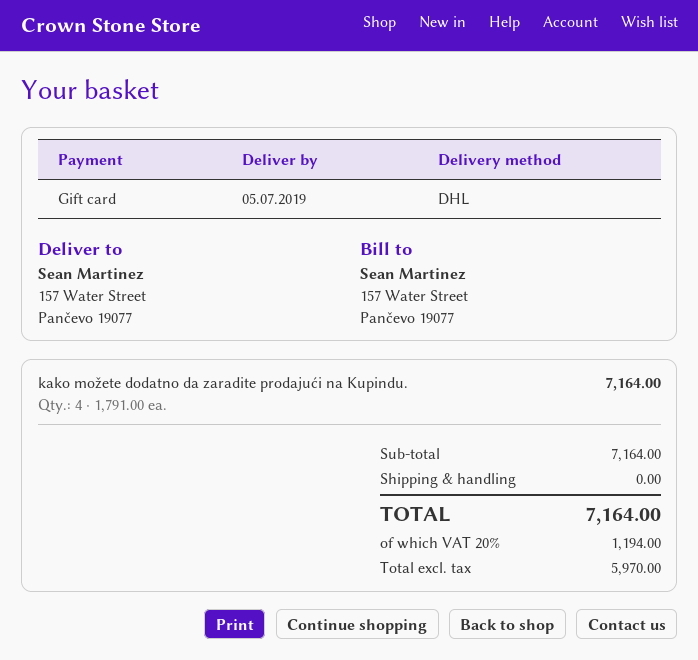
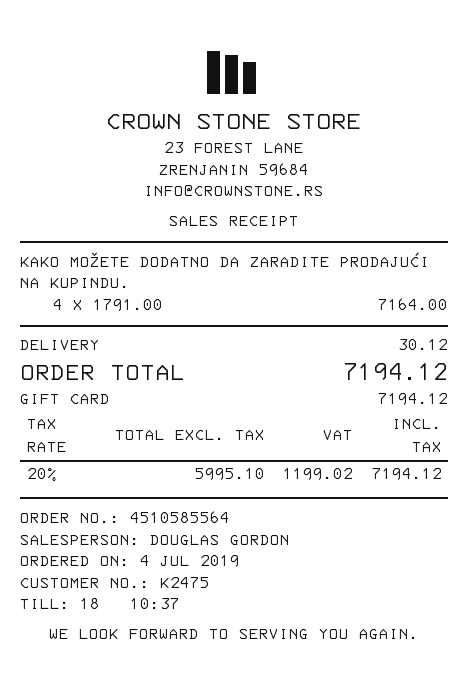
shipping: 0.00 -> 30.12
net: 5970.00 -> 5995.10
tax: 20% = 1194.00 -> 20% = 1199.02
total: 7164.00 -> 7194.12

